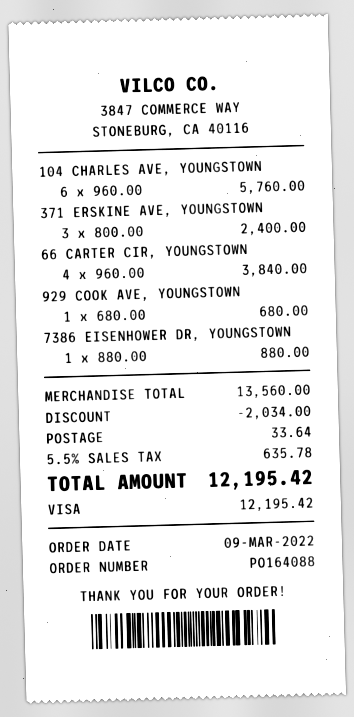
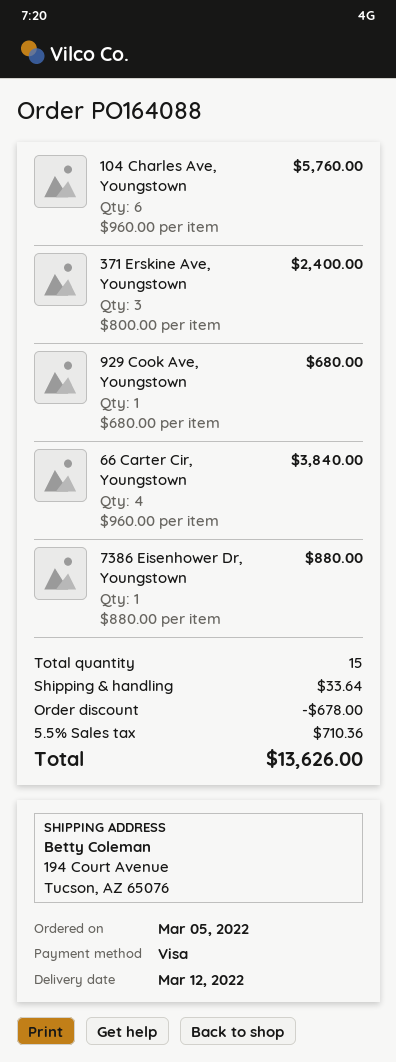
order date: 2022-03-09 -> 2022-03-05
discount: 2034.00 -> 678.00
tax: 5.5% = 635.78 -> 5.5% = 710.36
total: 12195.42 -> 13626.00

